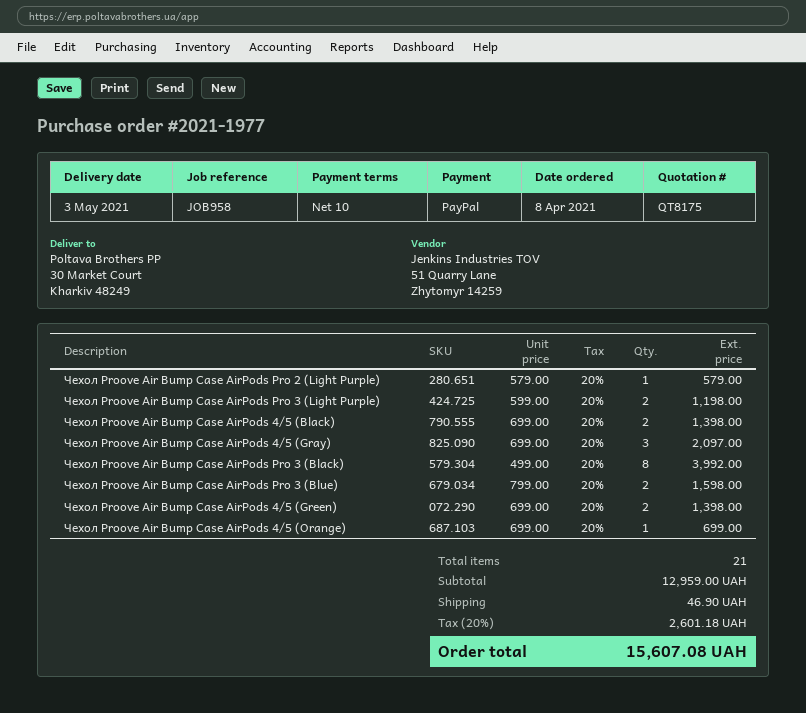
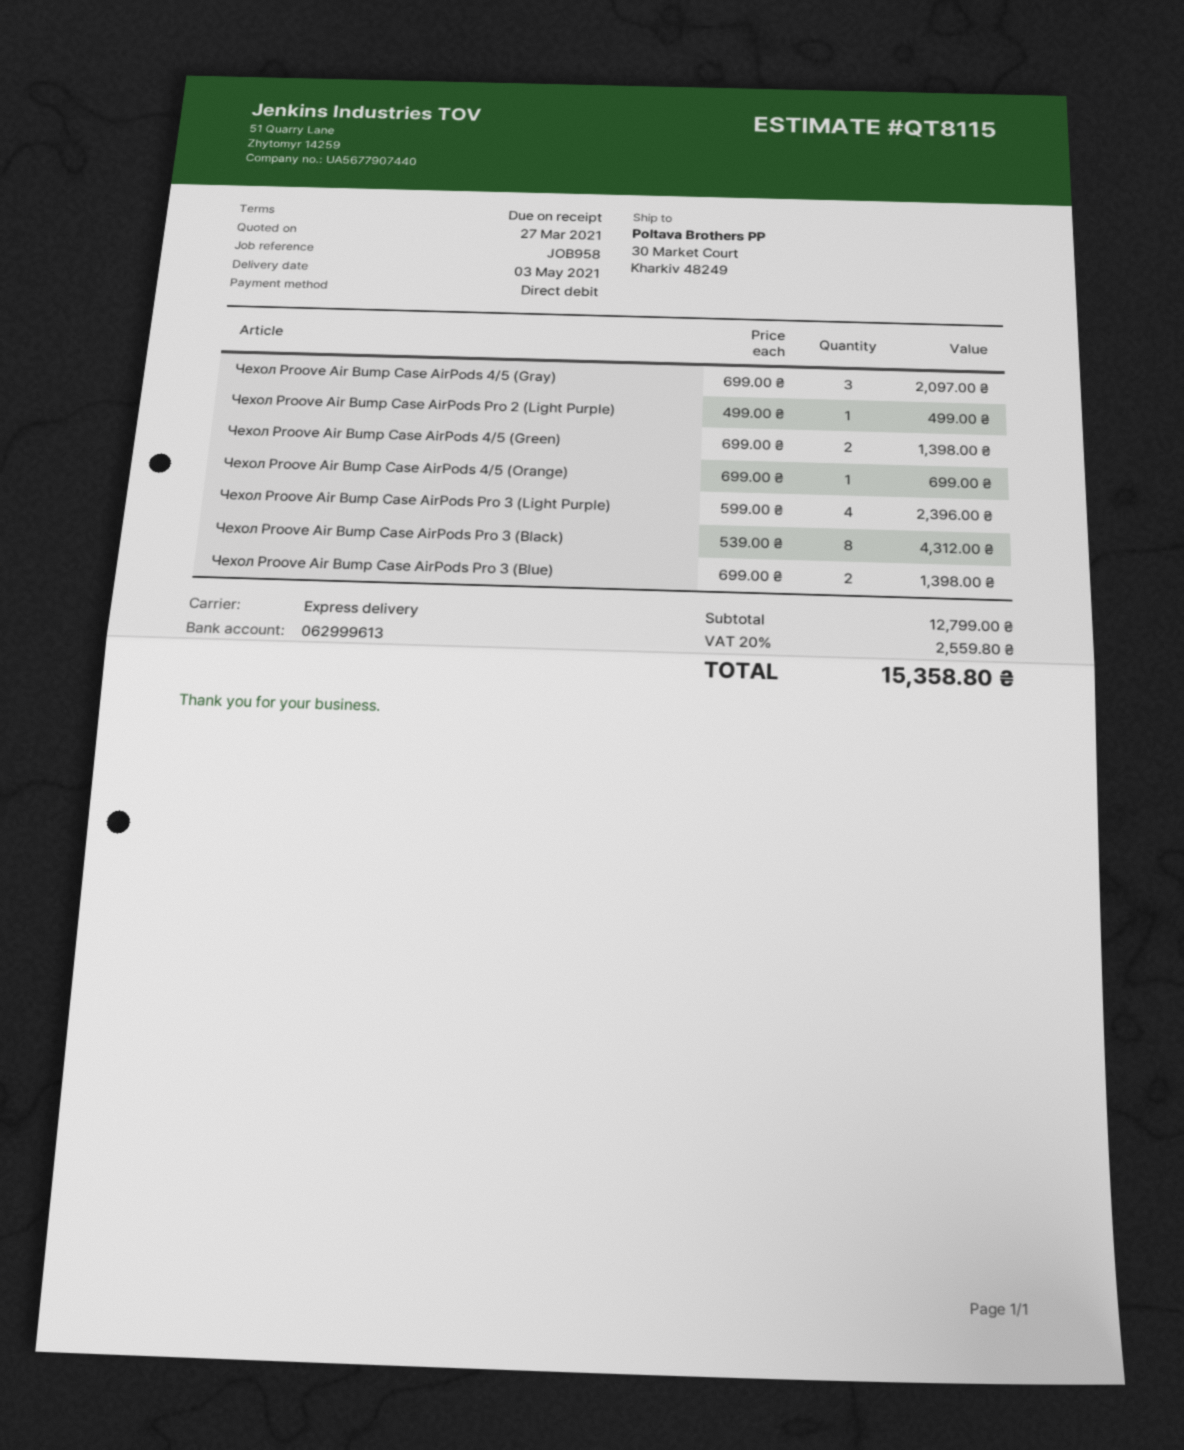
quote number: QT8175 -> QT8115
payment terms: 10 days -> on receipt
payment method: PayPal -> direct debit
Чехол Proove Air Bump Case AirPods Pro 2 (Light Purple): 1 x 579.00 = 579.00 -> 1 x 499.00 = 499.00
Чехол Proove Air Bump Case AirPods Pro 3 (Light Purple): 2 x 599.00 = 1198.00 -> 4 x 599.00 = 2396.00
Чехол Proove Air Bump Case AirPods 4/5 (Black): 2 x 699.00 = 1398.00 -> none
Чехол Proove Air Bump Case AirPods Pro 3 (Black): 8 x 499.00 = 3992.00 -> 8 x 539.00 = 4312.00
Чехол Proove Air Bump Case AirPods Pro 3 (Blue): 2 x 799.00 = 1598.00 -> 2 x 699.00 = 1398.00
subtotal: 12959.00 -> 12799.00
shipping: 46.90 -> none
tax: 20% = 2601.18 -> 20% = 2559.80
total: 15607.08 -> 15358.80

